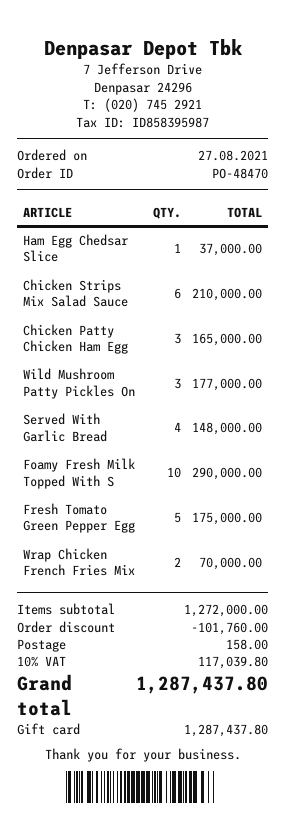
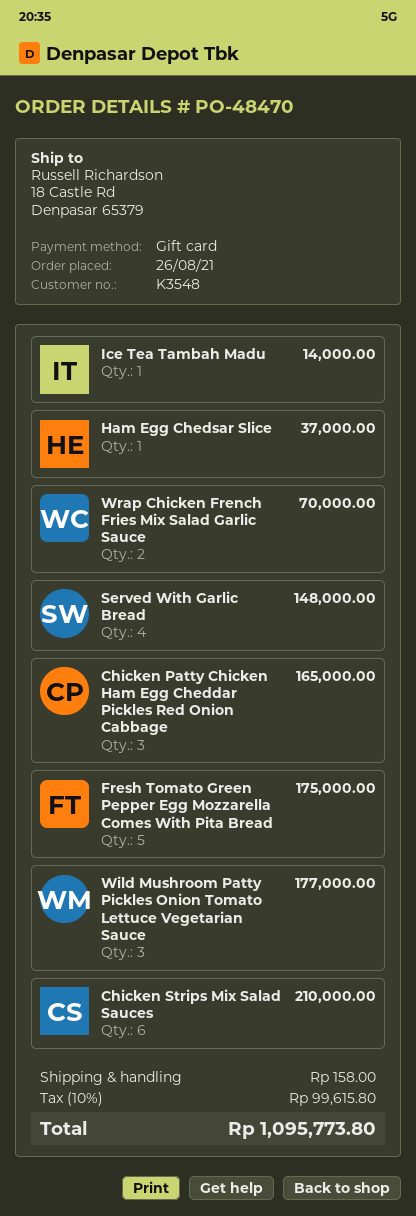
order date: 2021-08-27 -> 2021-08-26
Foamy Fresh Milk Topped With S: 10 for 290000.00 -> none
Ice Tea Tambah Madu: none -> 1 for 14000.00
discount: 101760.00 -> none
tax: 10% = 117039.80 -> 10% = 99615.80
total: 1287437.80 -> 1095773.80

